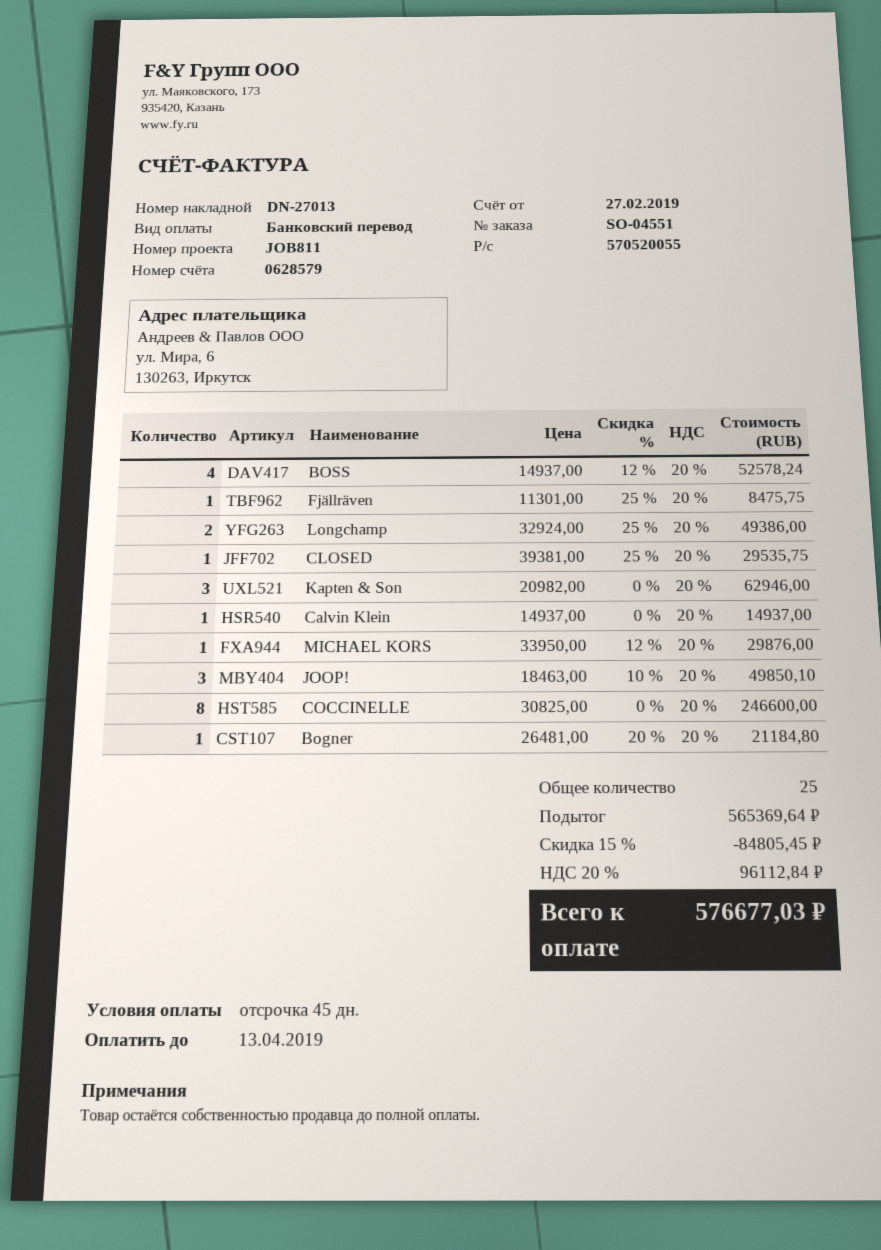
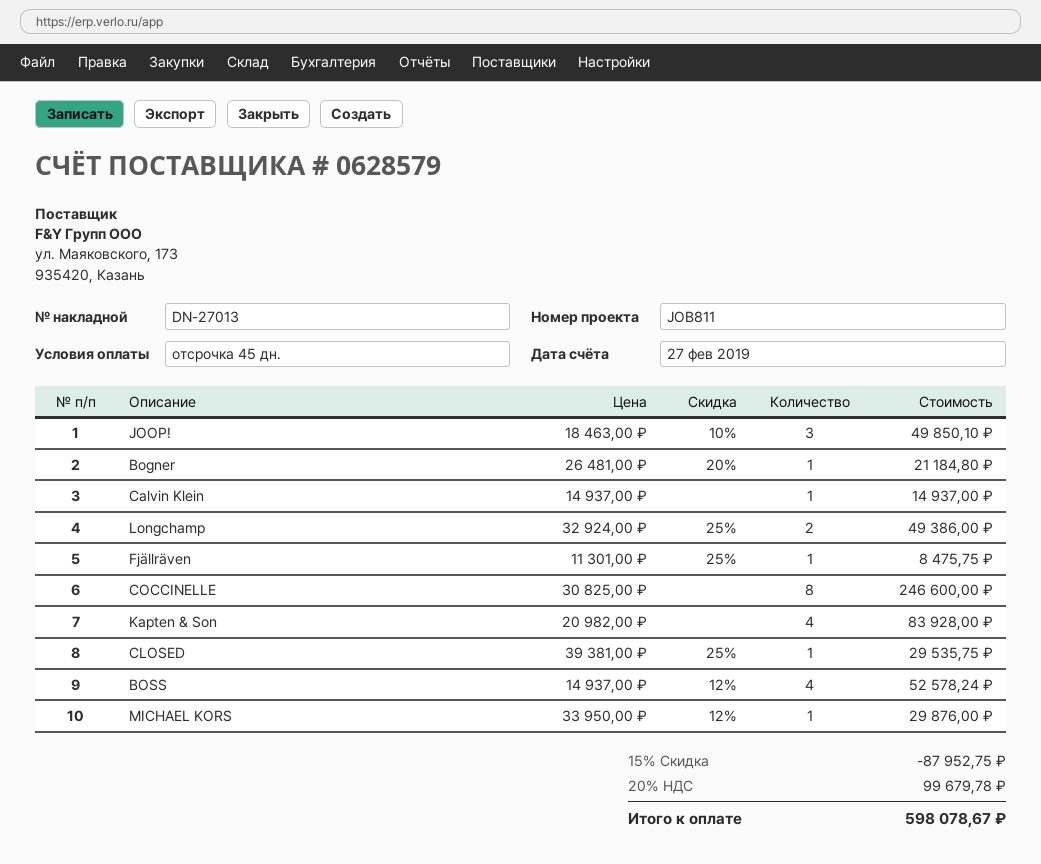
Kapten & Son: 3 x 20982.00 = 62946.00 -> 4 x 20982.00 = 83928.00
discount: 15% = 84805.45 -> 15% = 87952.75
tax: 20% = 96112.84 -> 20% = 99679.78
total: 576677.03 -> 598078.67

